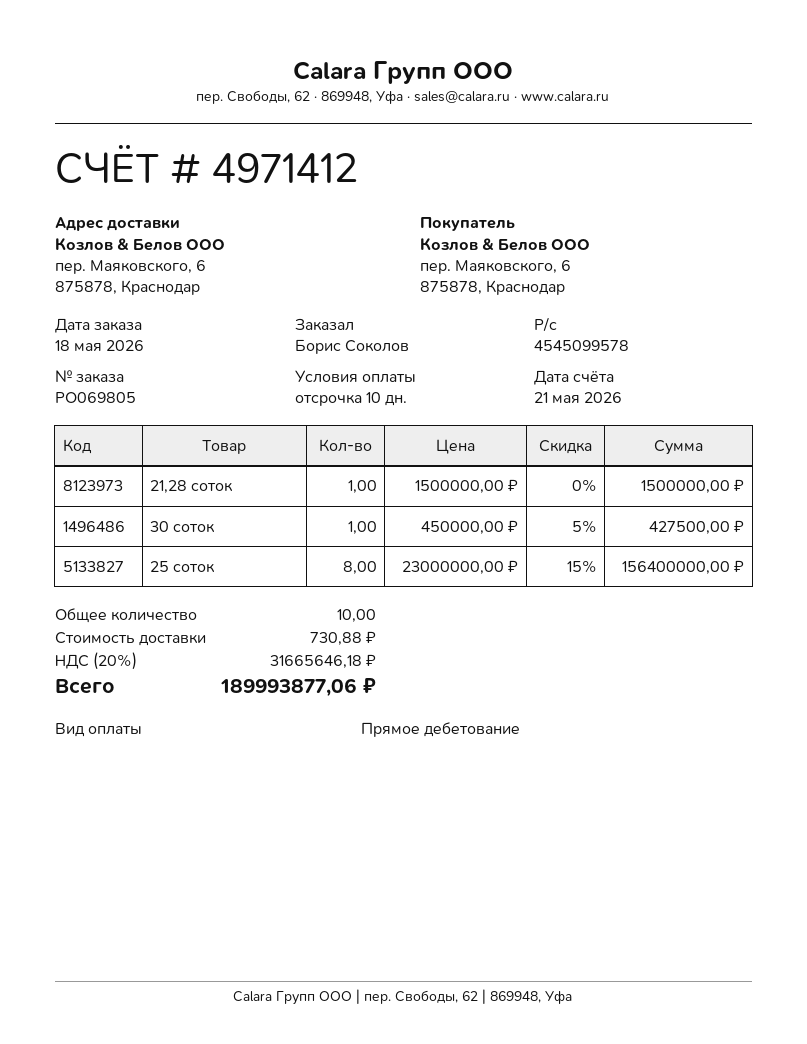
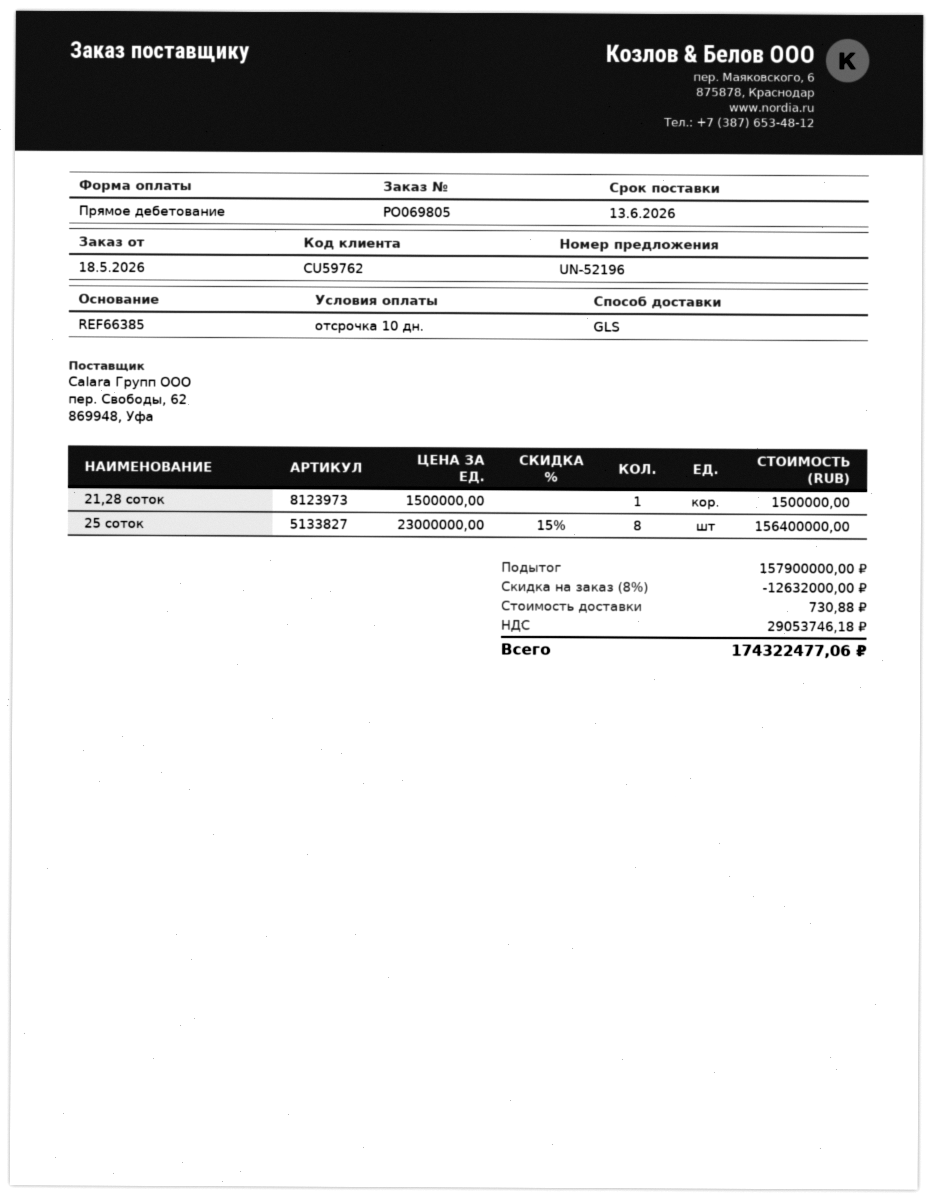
30 соток: 1 x 450000.00 - 5% = 427500.00 -> none
discount: none -> 8% = 12632000.00
tax: 31665646.18 -> 29053746.18
total: 189993877.06 -> 174322477.06

